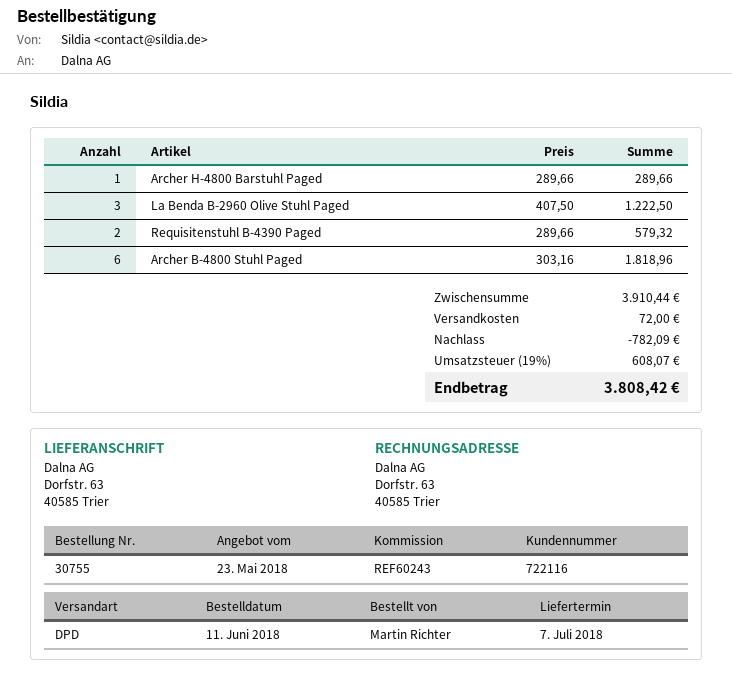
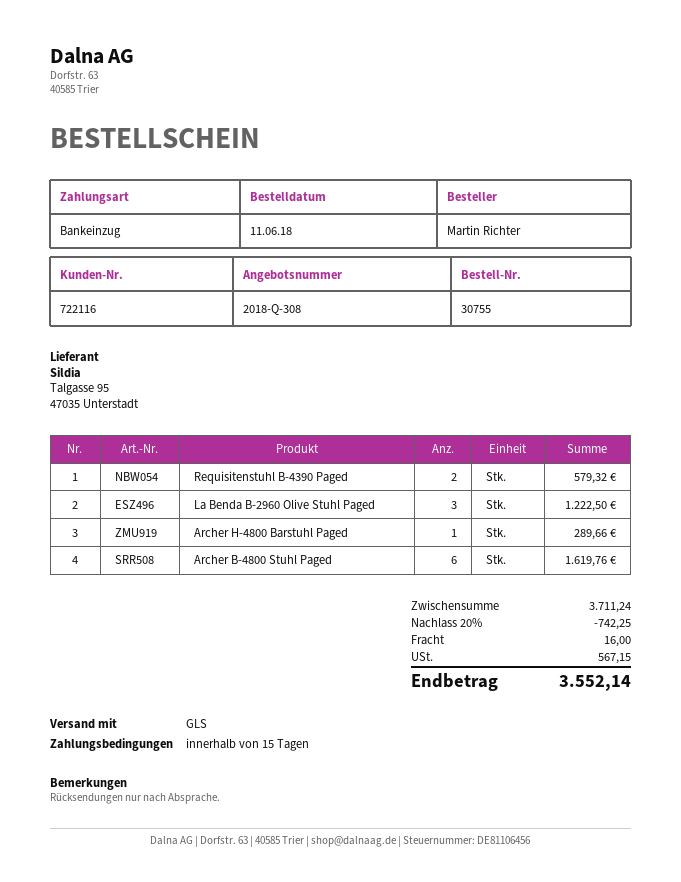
shipping method: DPD -> GLS
Archer B-4800 Stuhl Paged: 6 for 1818.96 -> 6 for 1619.76
subtotal: 3910.44 -> 3711.24
discount: 782.09 -> 742.25
shipping: 72.00 -> 16.00
tax: 608.07 -> 567.15
total: 3808.42 -> 3552.14

